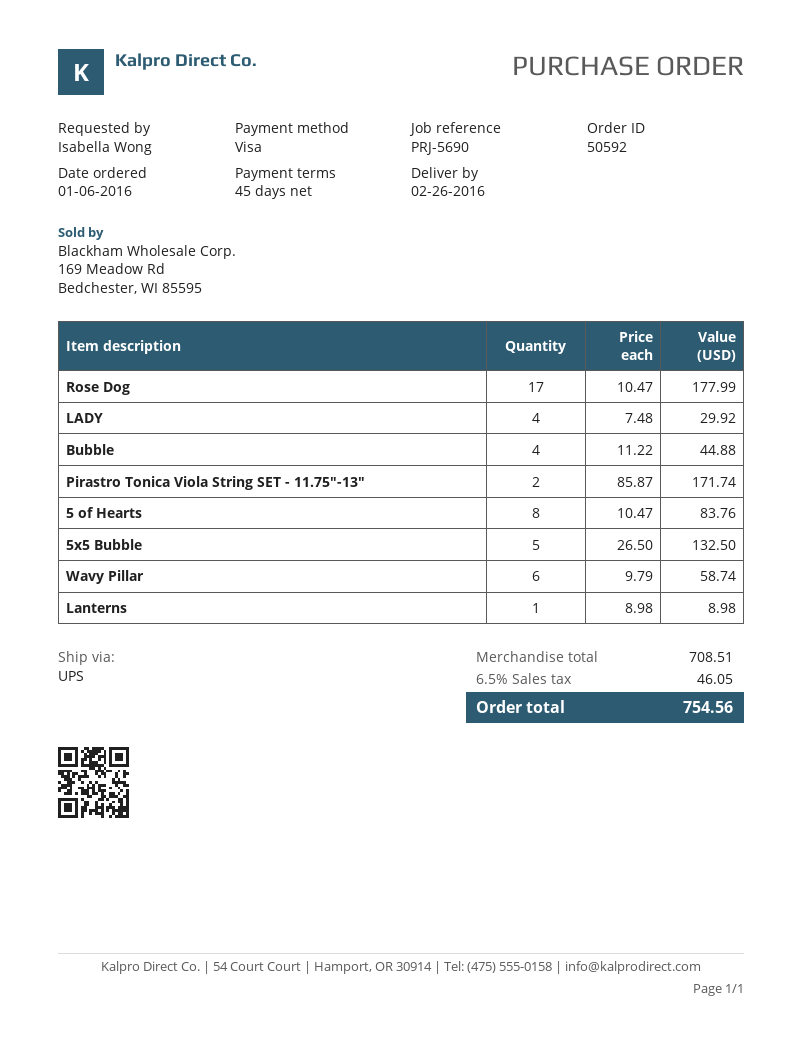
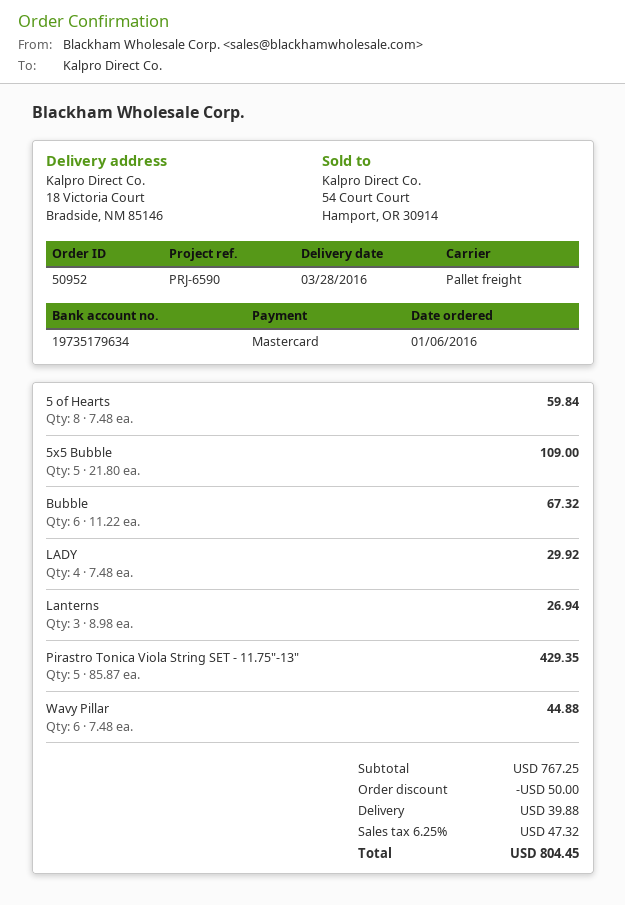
order number: 50592 -> 50952
delivery date: 2016-02-26 -> 2016-03-28
reference: PRJ-5690 -> PRJ-6590
payment method: Visa -> Mastercard
shipping method: UPS -> pallet freight
Rose Dog: 17 x 10.47 = 177.99 -> none
Bubble: 4 x 11.22 = 44.88 -> 6 x 11.22 = 67.32
Pirastro Tonica Viola String SET - 11.75"-13": 2 x 85.87 = 171.74 -> 5 x 85.87 = 429.35
5 of Hearts: 8 x 10.47 = 83.76 -> 8 x 7.48 = 59.84
5x5 Bubble: 5 x 26.50 = 132.50 -> 5 x 21.80 = 109.00
Wavy Pillar: 6 x 9.79 = 58.74 -> 6 x 7.48 = 44.88
Lanterns: 1 x 8.98 = 8.98 -> 3 x 8.98 = 26.94
subtotal: 708.51 -> 767.25
discount: none -> 50.00
shipping: none -> 39.88
tax: 6.5% = 46.05 -> 6.25% = 47.32
total: 754.56 -> 804.45

